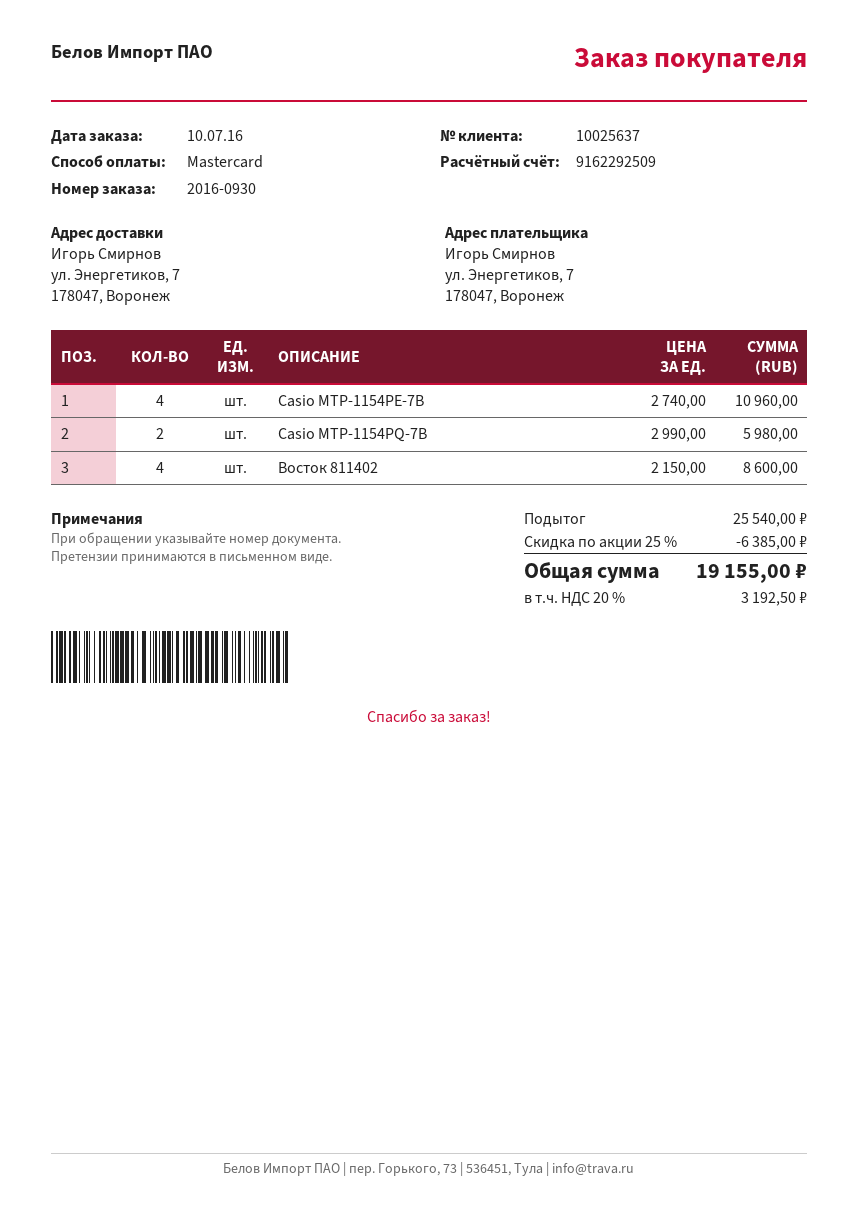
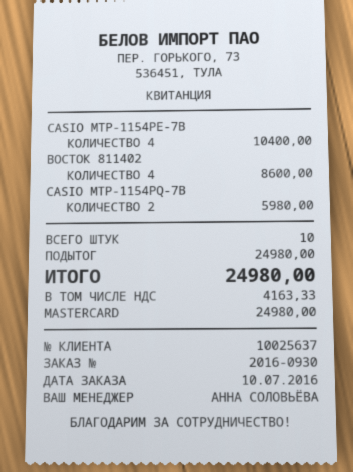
Casio MTP-1154PE-7B: 4 for 10960.00 -> 4 for 10400.00
subtotal: 25540.00 -> 24980.00
discount: 25% = 6385.00 -> none
tax: 3192.50 -> 4163.33
total: 19155.00 -> 24980.00

